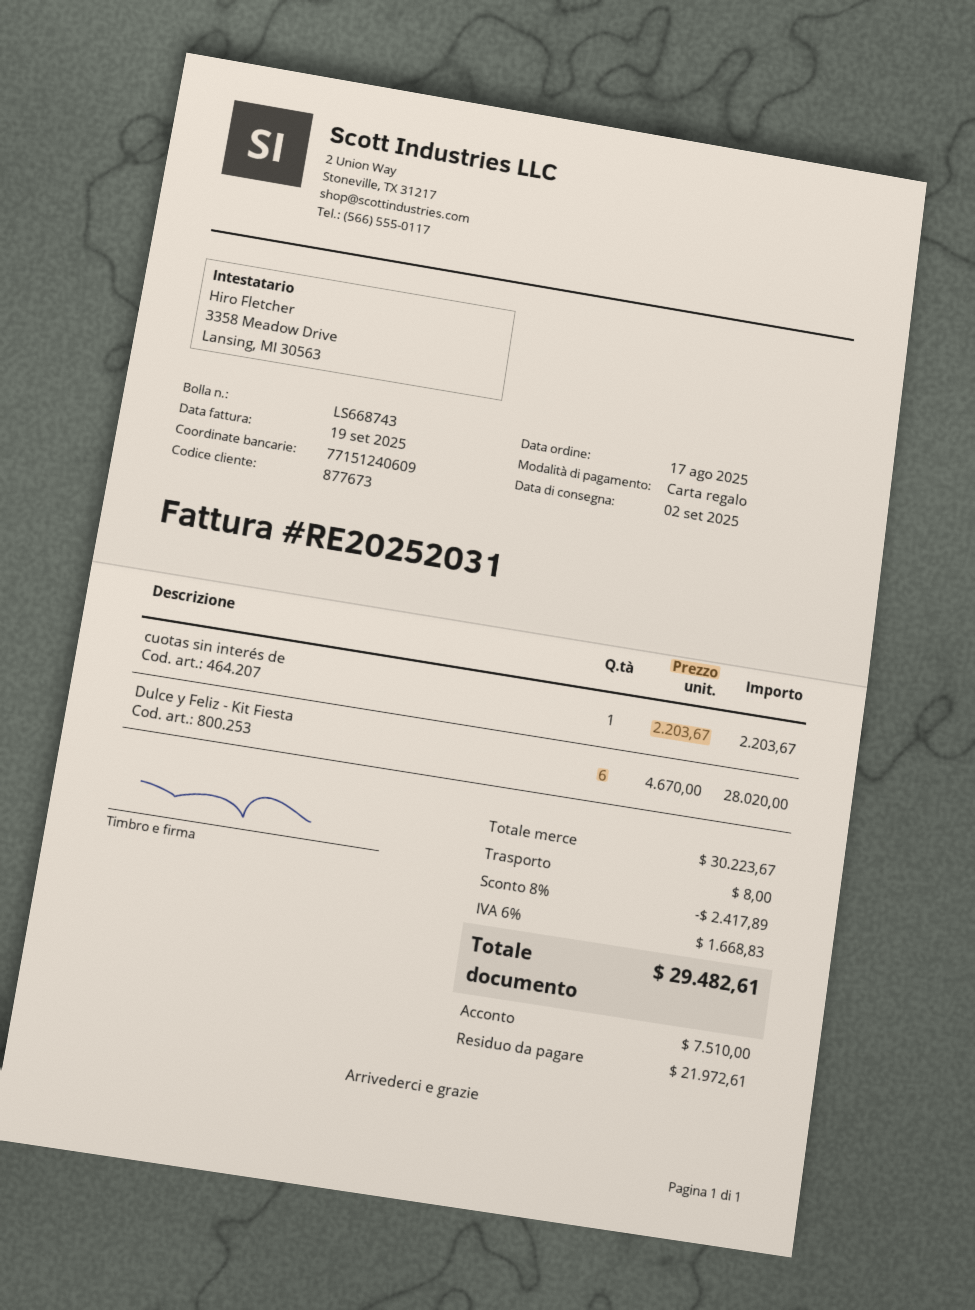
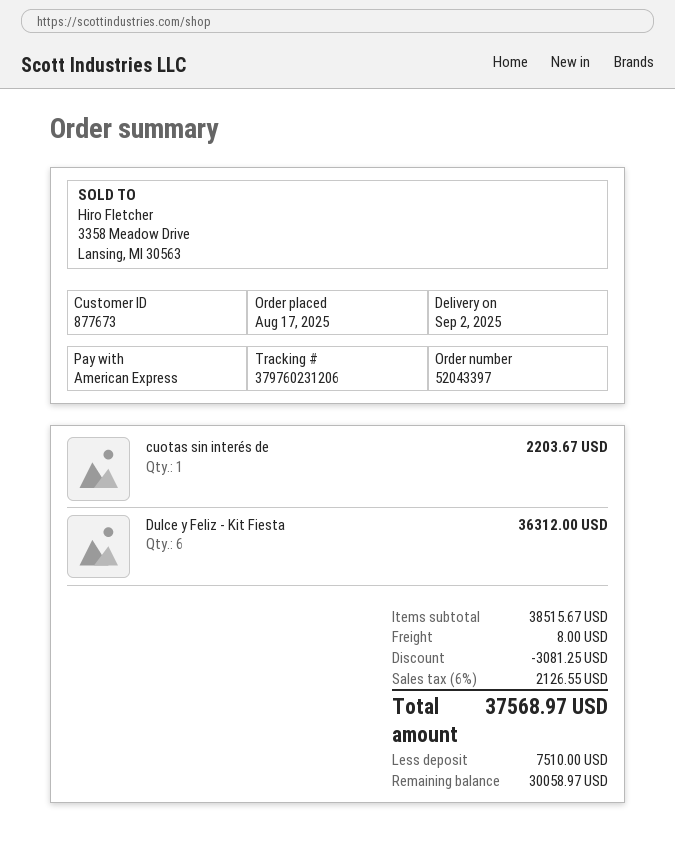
payment method: gift card -> American Express
Dulce y Feliz - Kit Fiesta: 6 for 28020.00 -> 6 for 36312.00
subtotal: 30223.67 -> 38515.67
discount: 2417.89 -> 3081.25
tax: 6% = 1668.83 -> 6% = 2126.55
total: 29482.61 -> 37568.97
balance: 21972.61 -> 30058.97

